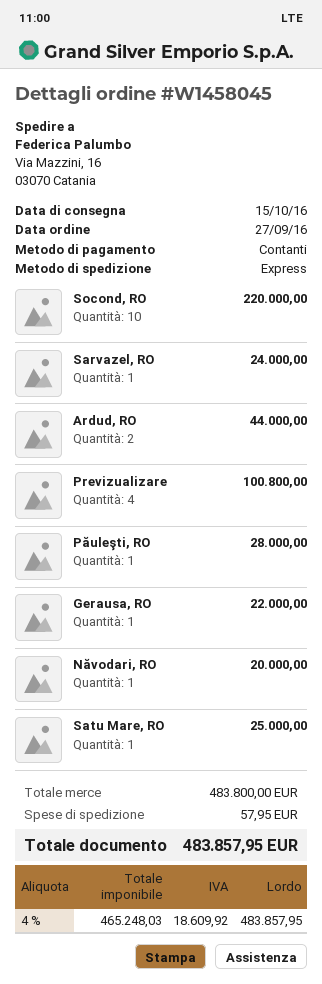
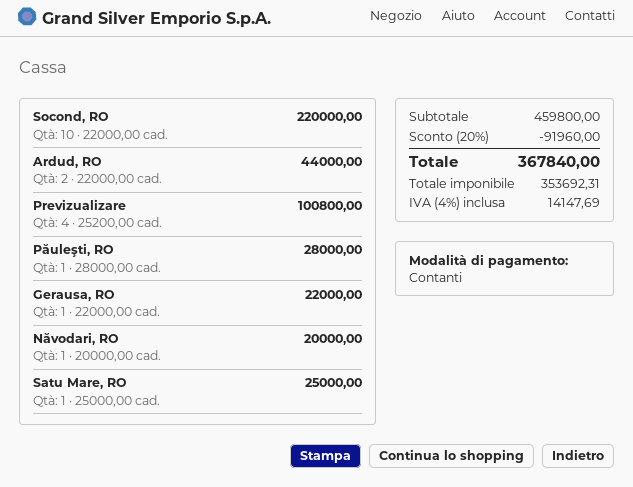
Sarvazel, RO: 1 for 24000.00 -> none
subtotal: 483800.00 -> 459800.00
discount: none -> 20% = 91960.00
shipping: 57.95 -> none
net: 465248.03 -> 353692.31
tax: 4% = 18609.92 -> 4% = 14147.69
total: 483857.95 -> 367840.00

